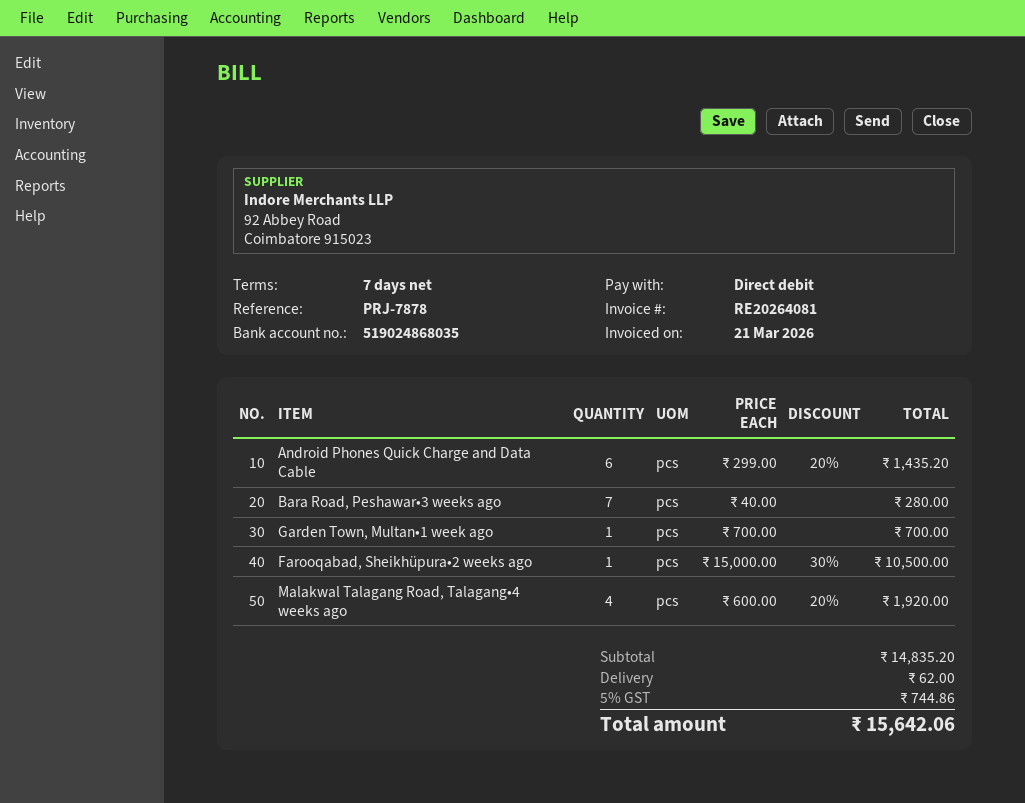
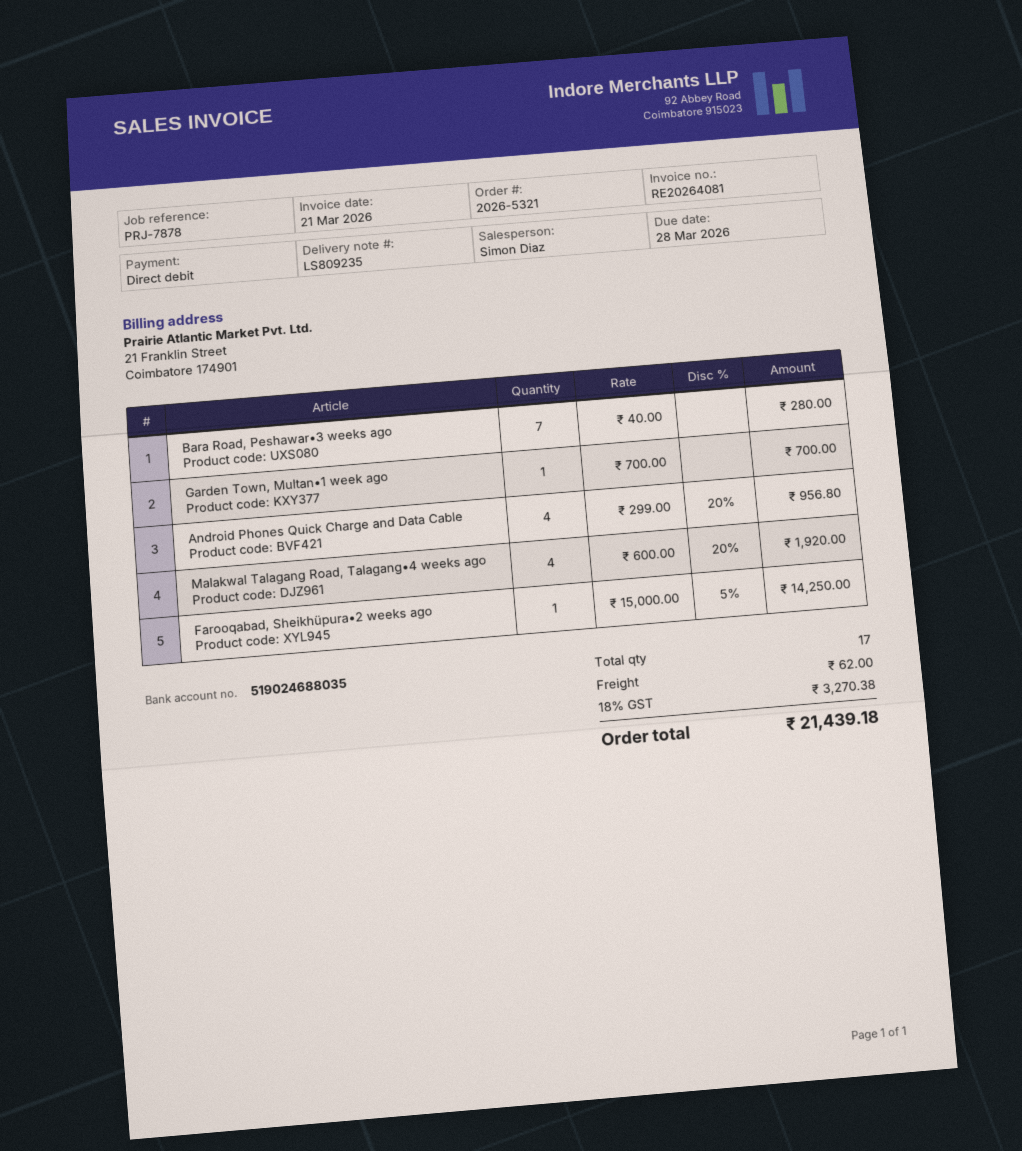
bank account: 519024868035 -> 519024688035
Android Phones Quick Charge and Data Cable: 6 x 299.00 - 20% = 1435.20 -> 4 x 299.00 - 20% = 956.80
Farooqabad, Sheikhüpura•2 weeks ago: 1 x 15000.00 - 30% = 10500.00 -> 1 x 15000.00 - 5% = 14250.00
tax: 5% = 744.86 -> 18% = 3270.38
total: 15642.06 -> 21439.18

